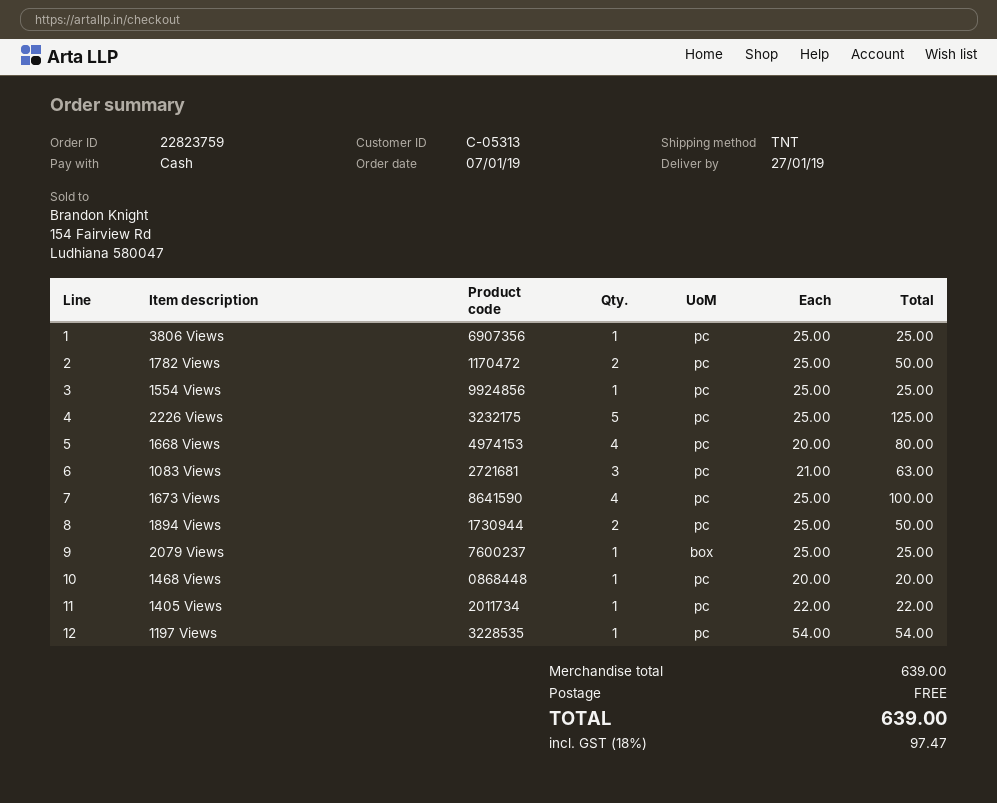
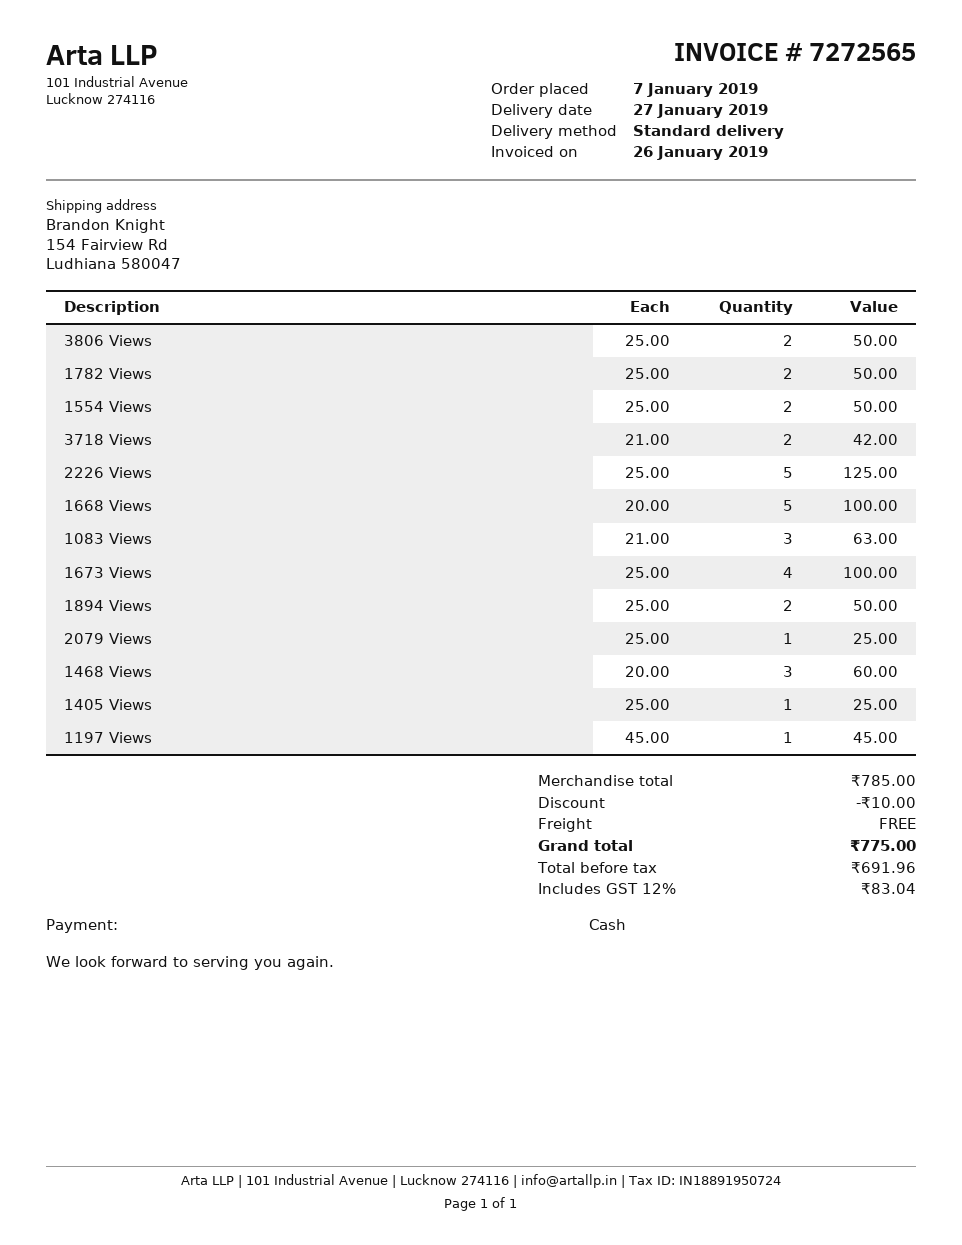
shipping method: TNT -> standard
3806 Views: 1 x 25.00 = 25.00 -> 2 x 25.00 = 50.00
1554 Views: 1 x 25.00 = 25.00 -> 2 x 25.00 = 50.00
1668 Views: 4 x 20.00 = 80.00 -> 5 x 20.00 = 100.00
1468 Views: 1 x 20.00 = 20.00 -> 3 x 20.00 = 60.00
1405 Views: 1 x 22.00 = 22.00 -> 1 x 25.00 = 25.00
1197 Views: 1 x 54.00 = 54.00 -> 1 x 45.00 = 45.00
3718 Views: none -> 2 x 21.00 = 42.00
subtotal: 639.00 -> 785.00
discount: none -> 10.00
tax: 18% = 97.47 -> 12% = 83.04
total: 639.00 -> 775.00

